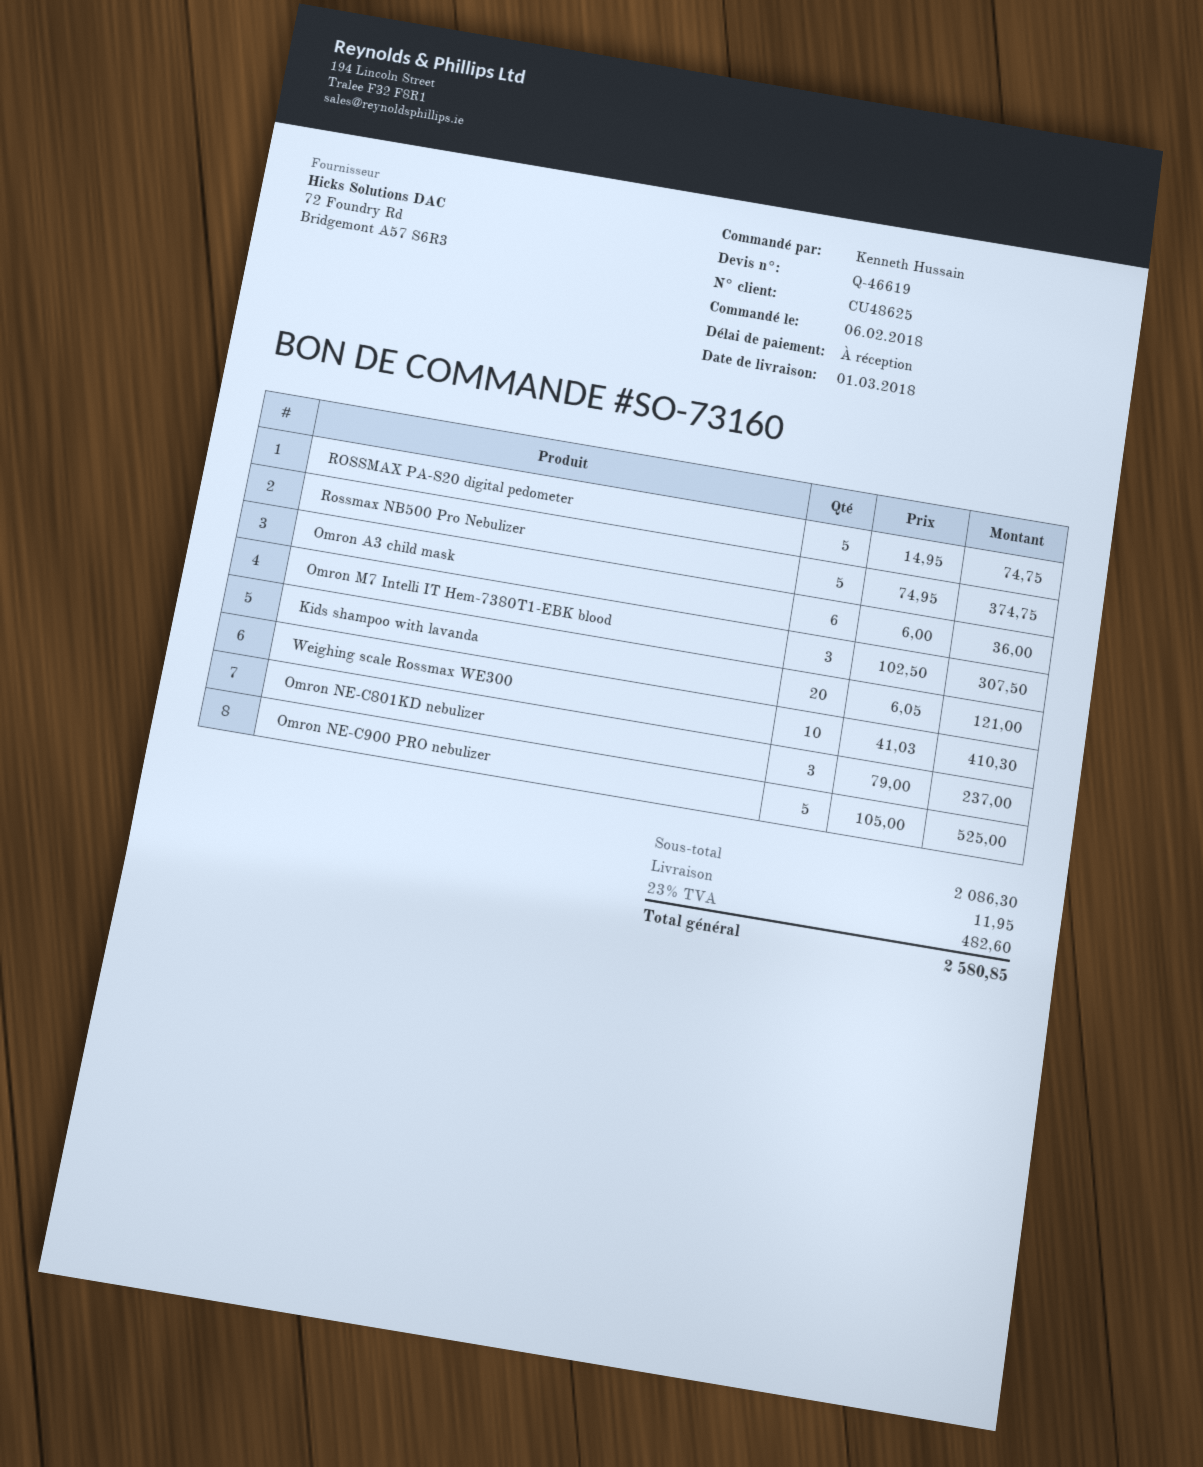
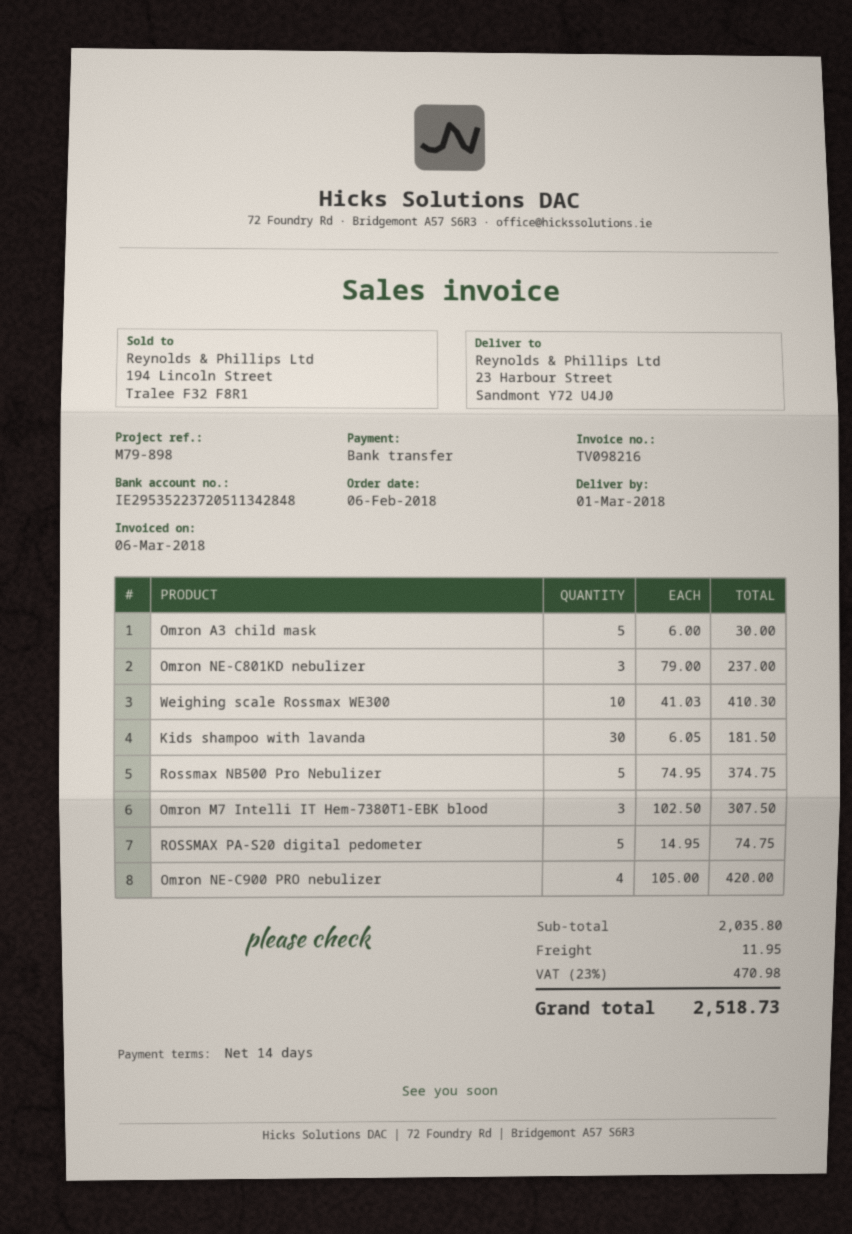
payment terms: on receipt -> 14 days
Omron A3 child mask: 6 x 6.00 = 36.00 -> 5 x 6.00 = 30.00
Kids shampoo with lavanda: 20 x 6.05 = 121.00 -> 30 x 6.05 = 181.50
Omron NE-C900 PRO nebulizer: 5 x 105.00 = 525.00 -> 4 x 105.00 = 420.00
subtotal: 2086.30 -> 2035.80
tax: 23% = 482.60 -> 23% = 470.98
total: 2580.85 -> 2518.73

